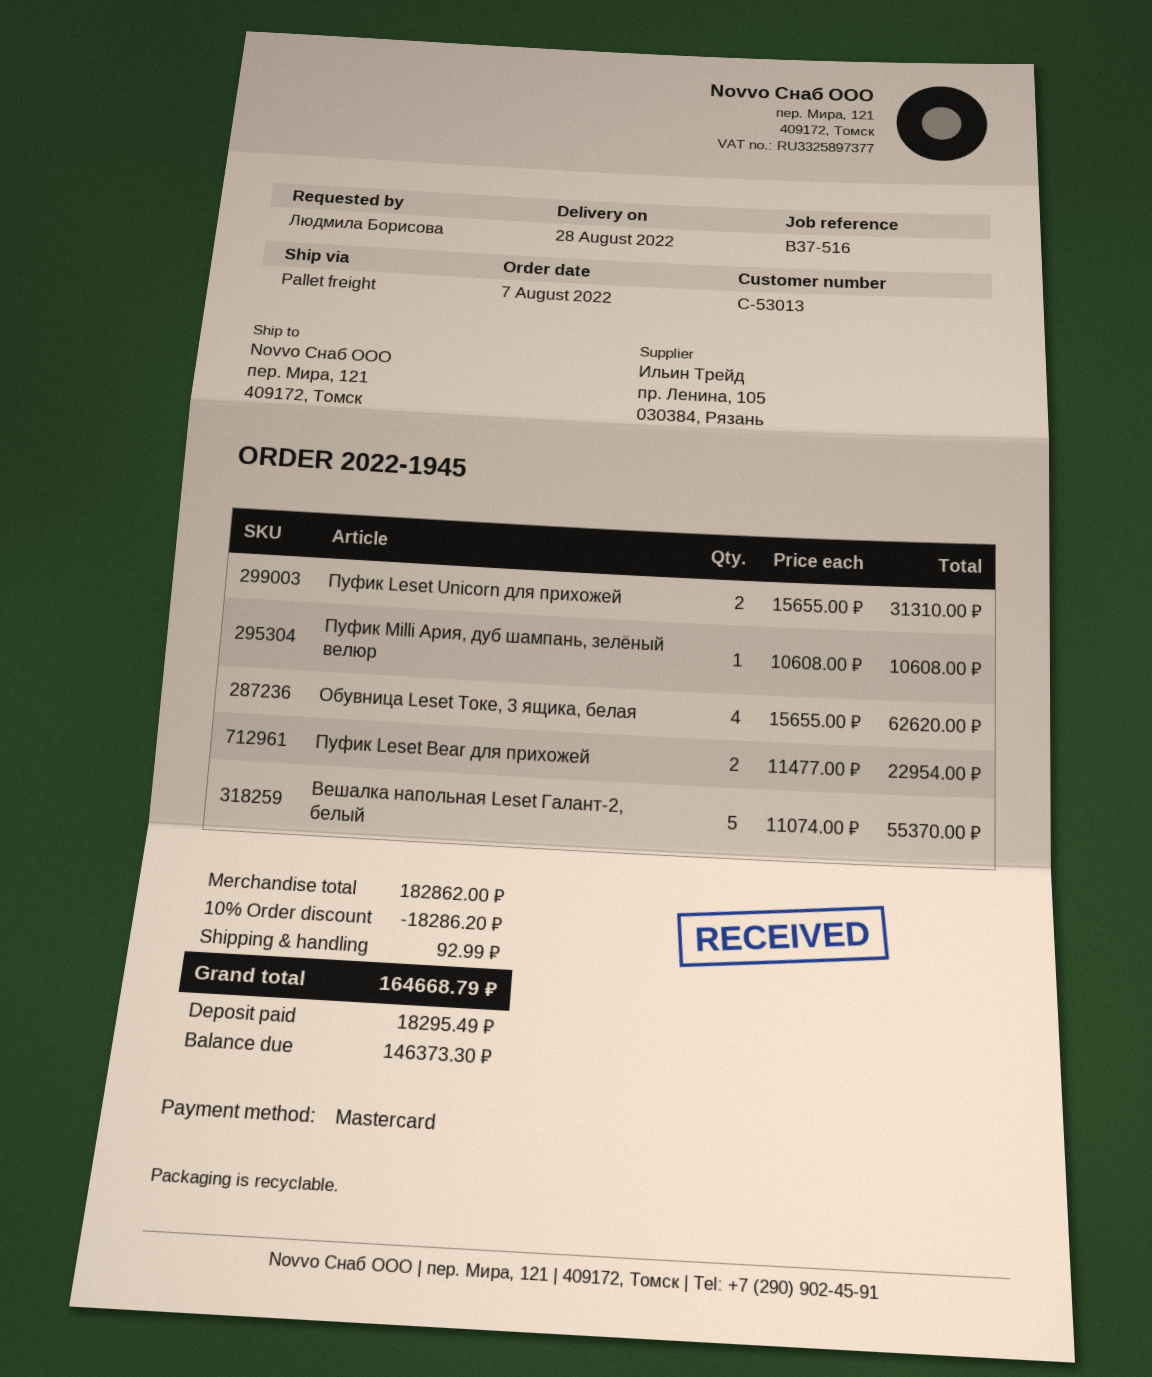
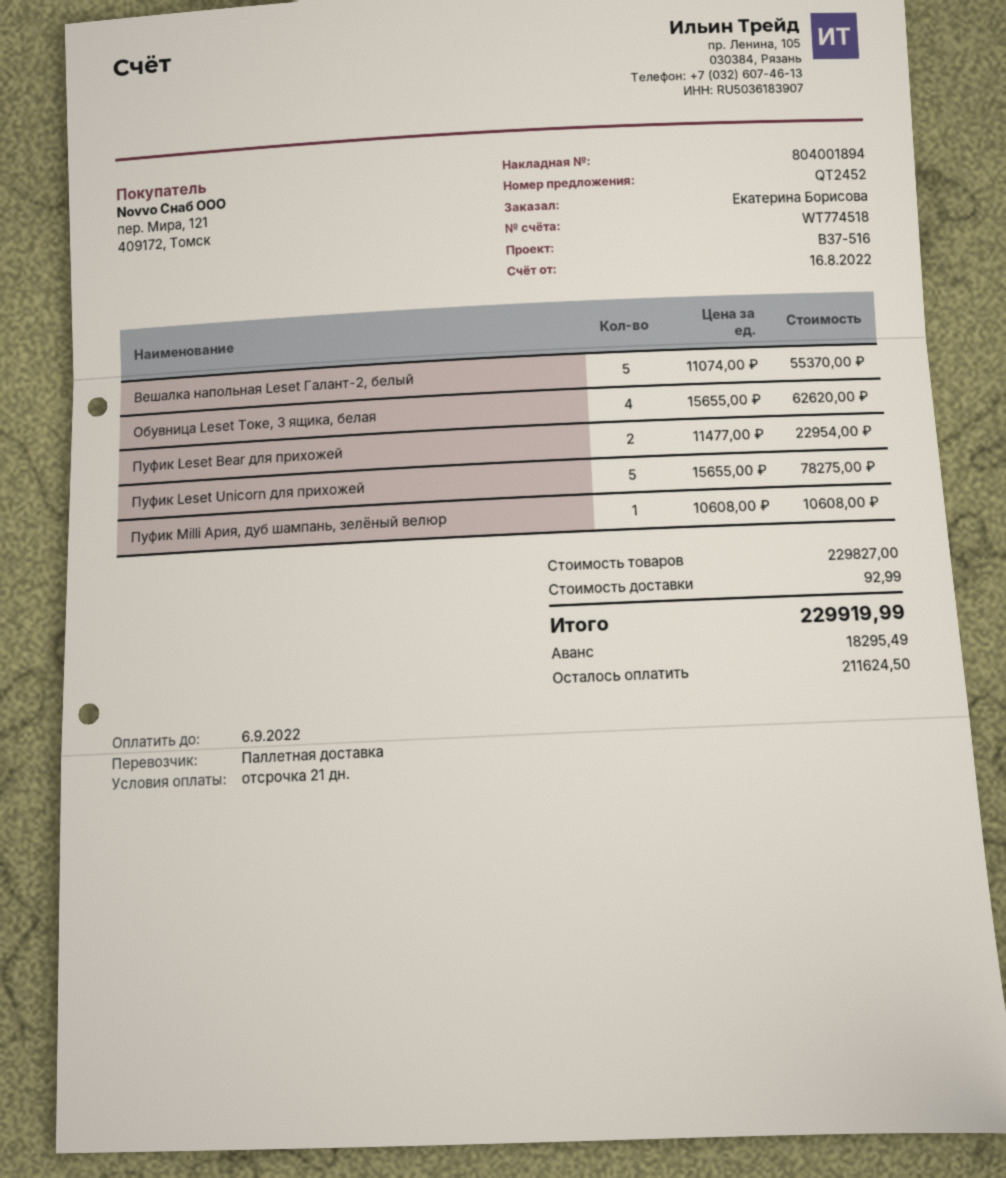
ordered by: Людмила Борисова -> Екатерина Борисова
Пуфик Leset Unicorn для прихожей: 2 x 15655.00 = 31310.00 -> 5 x 15655.00 = 78275.00
subtotal: 182862.00 -> 229827.00
discount: 10% = 18286.20 -> none
total: 164668.79 -> 229919.99
balance: 146373.30 -> 211624.50

